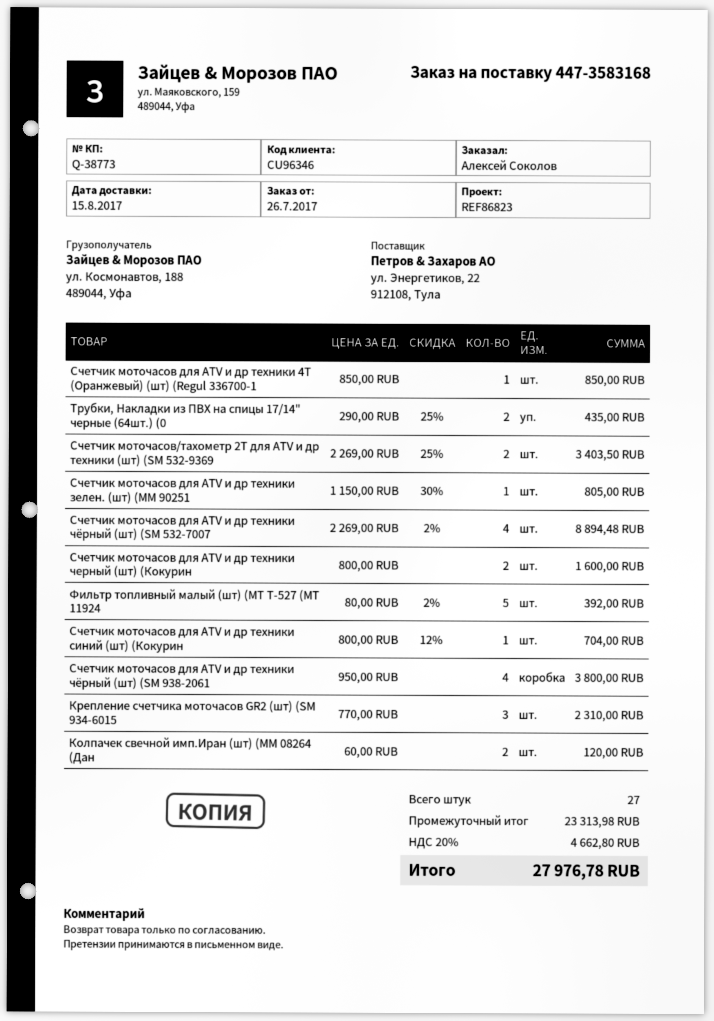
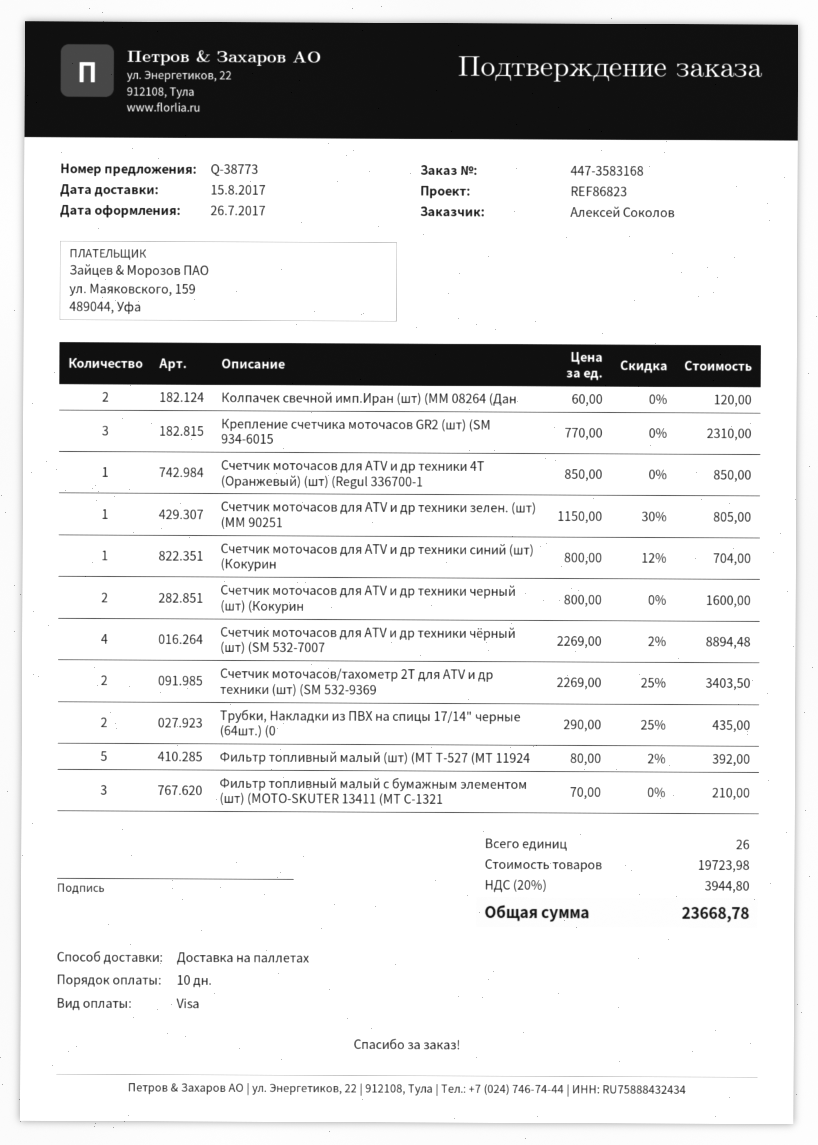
Счетчик моточасов для ATV и др техники чёрный (шт) (SM 938-2061: 4 x 950.00 = 3800.00 -> none
Фильтр топливный малый с бумажным элементом (шт) (MOTO-SKUTER 13411 (MT C-1321: none -> 3 x 70.00 = 210.00
total quantity: 27 -> 26
subtotal: 23313.98 -> 19723.98
tax: 20% = 4662.80 -> 20% = 3944.80
total: 27976.78 -> 23668.78

